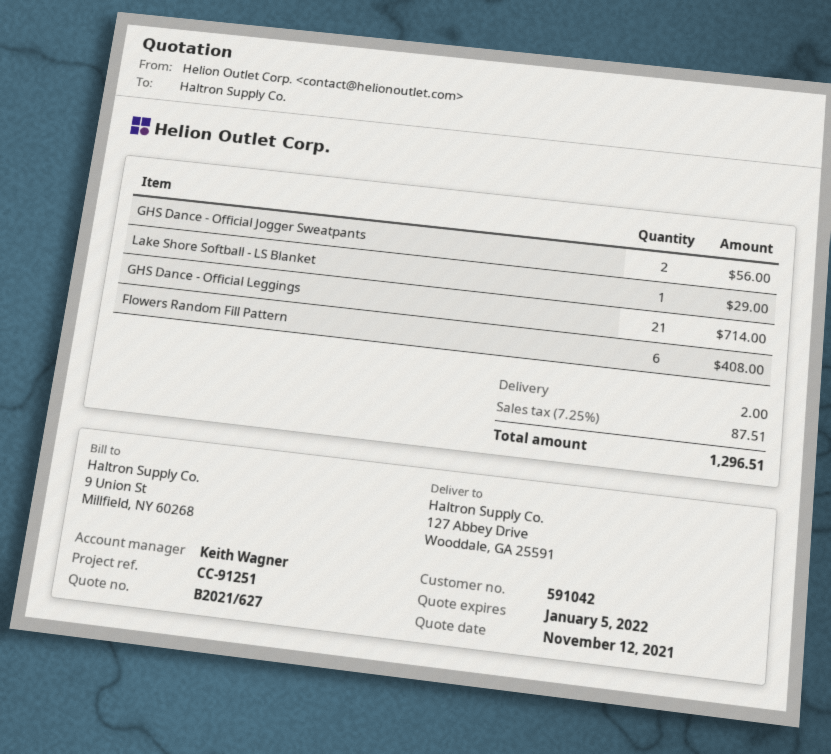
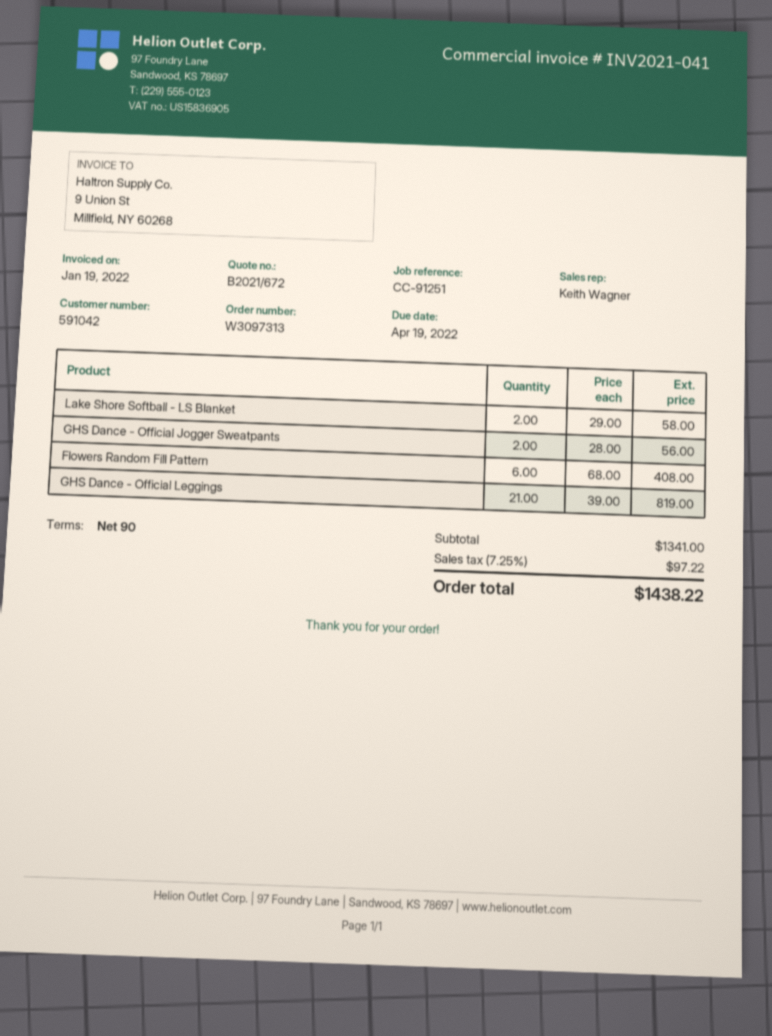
quote number: B2021/627 -> B2021/672
Lake Shore Softball - LS Blanket: 1 for 29.00 -> 2 for 58.00
GHS Dance - Official Leggings: 21 for 714.00 -> 21 for 819.00
shipping: 2.00 -> none
tax: 7.25% = 87.51 -> 7.25% = 97.22
total: 1296.51 -> 1438.22

